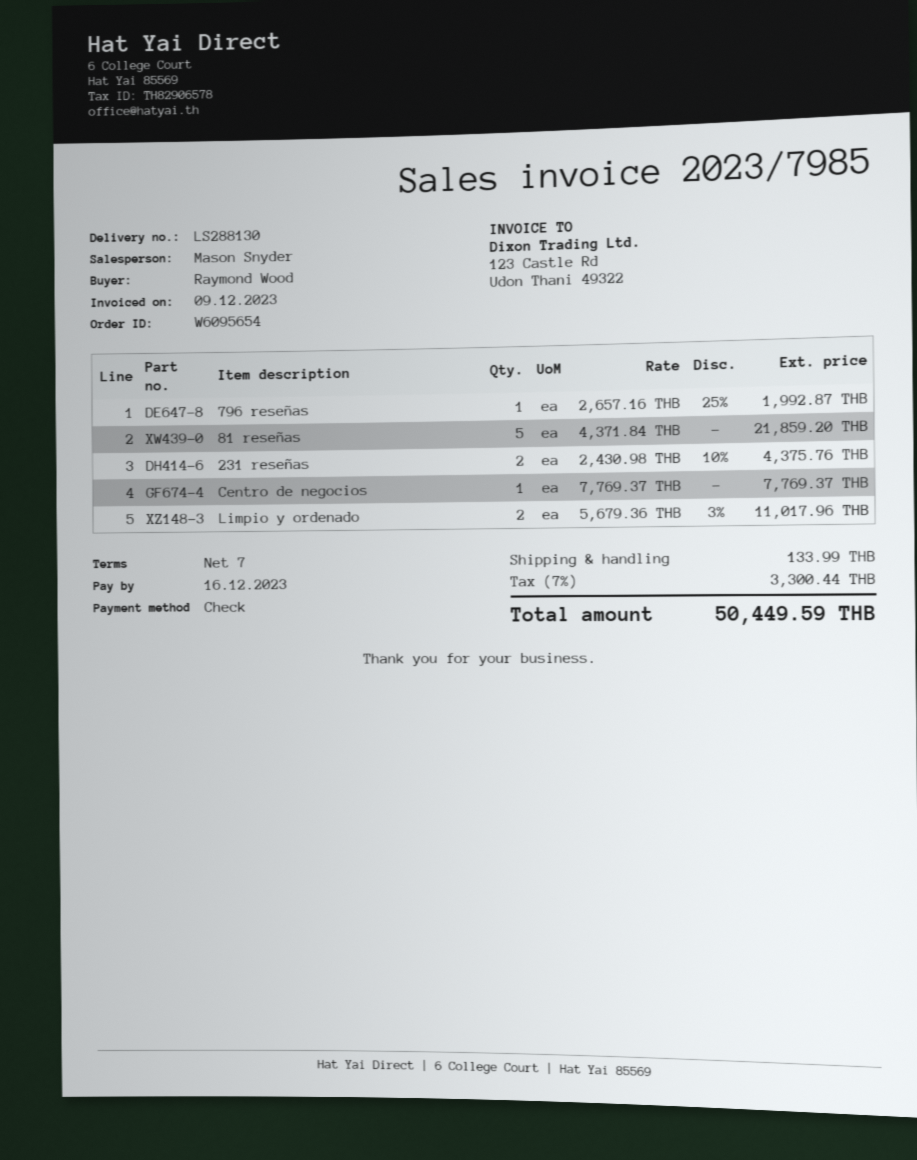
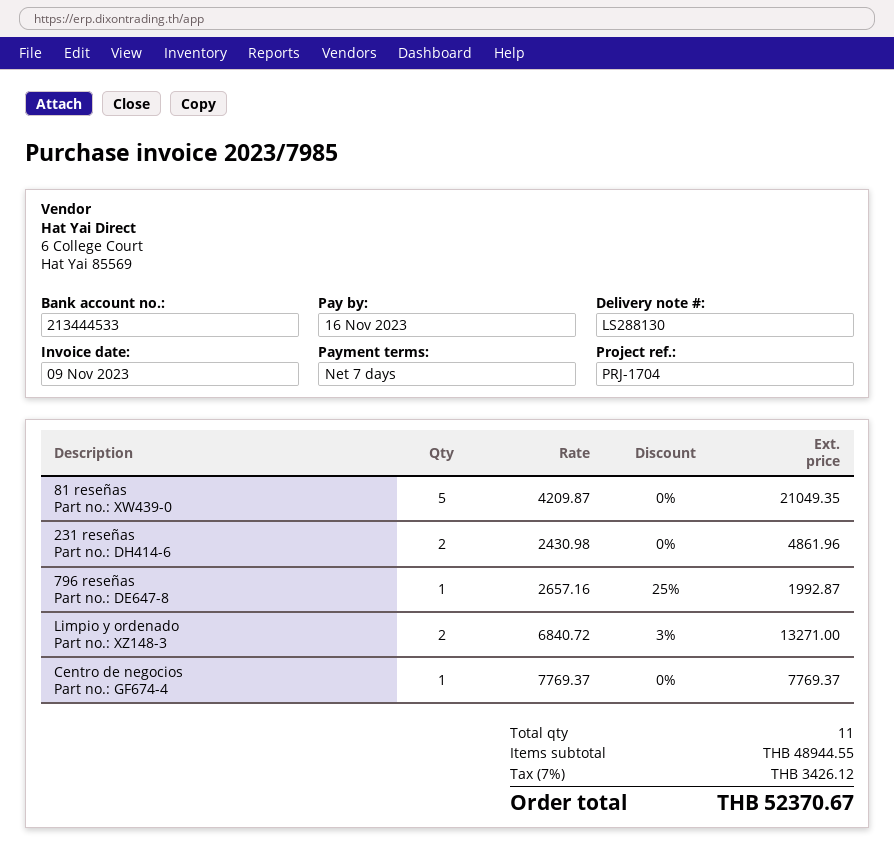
invoice date: 2023-12-09 -> 2023-11-09
due date: 2023-12-16 -> 2023-11-16
81 reseñas: 5 x 4371.84 = 21859.20 -> 5 x 4209.87 = 21049.35
231 reseñas: 2 x 2430.98 - 10% = 4375.76 -> 2 x 2430.98 = 4861.96
Limpio y ordenado: 2 x 5679.36 - 3% = 11017.96 -> 2 x 6840.72 - 3% = 13271.00
shipping: 133.99 -> none
tax: 7% = 3300.44 -> 7% = 3426.12
total: 50449.59 -> 52370.67

